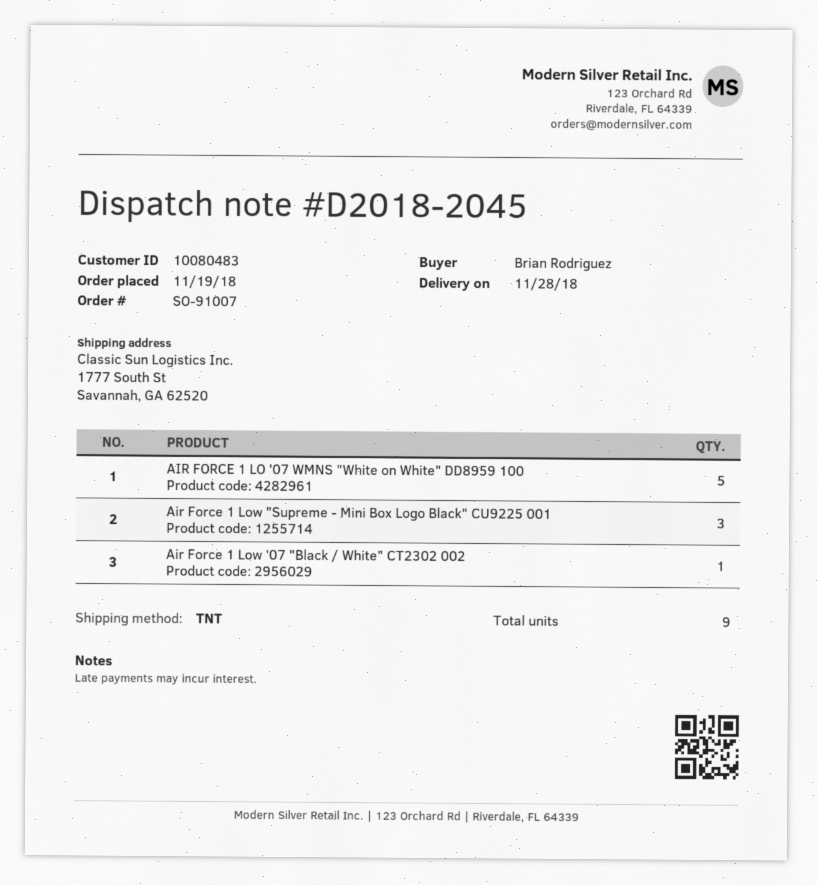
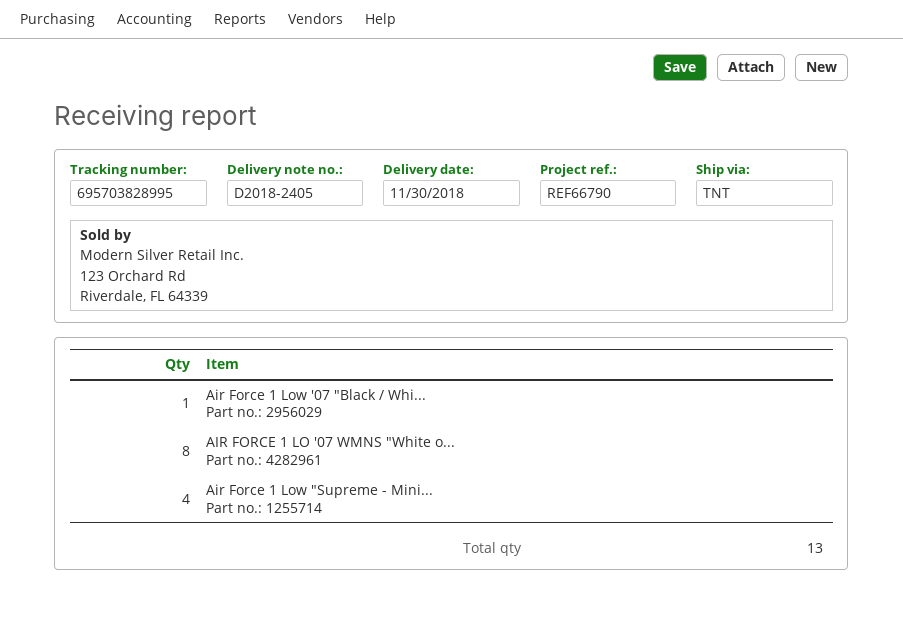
delivery note number: D2018-2045 -> D2018-2405
delivery date: 2018-11-28 -> 2018-11-30
AIR FORCE 1 LO '07 WMNS "White on White" DD8959 100: 5 -> 8
Air Force 1 Low "Supreme - Mini Box Logo Black" CU9225 001: 3 -> 4
total quantity: 9 -> 13

